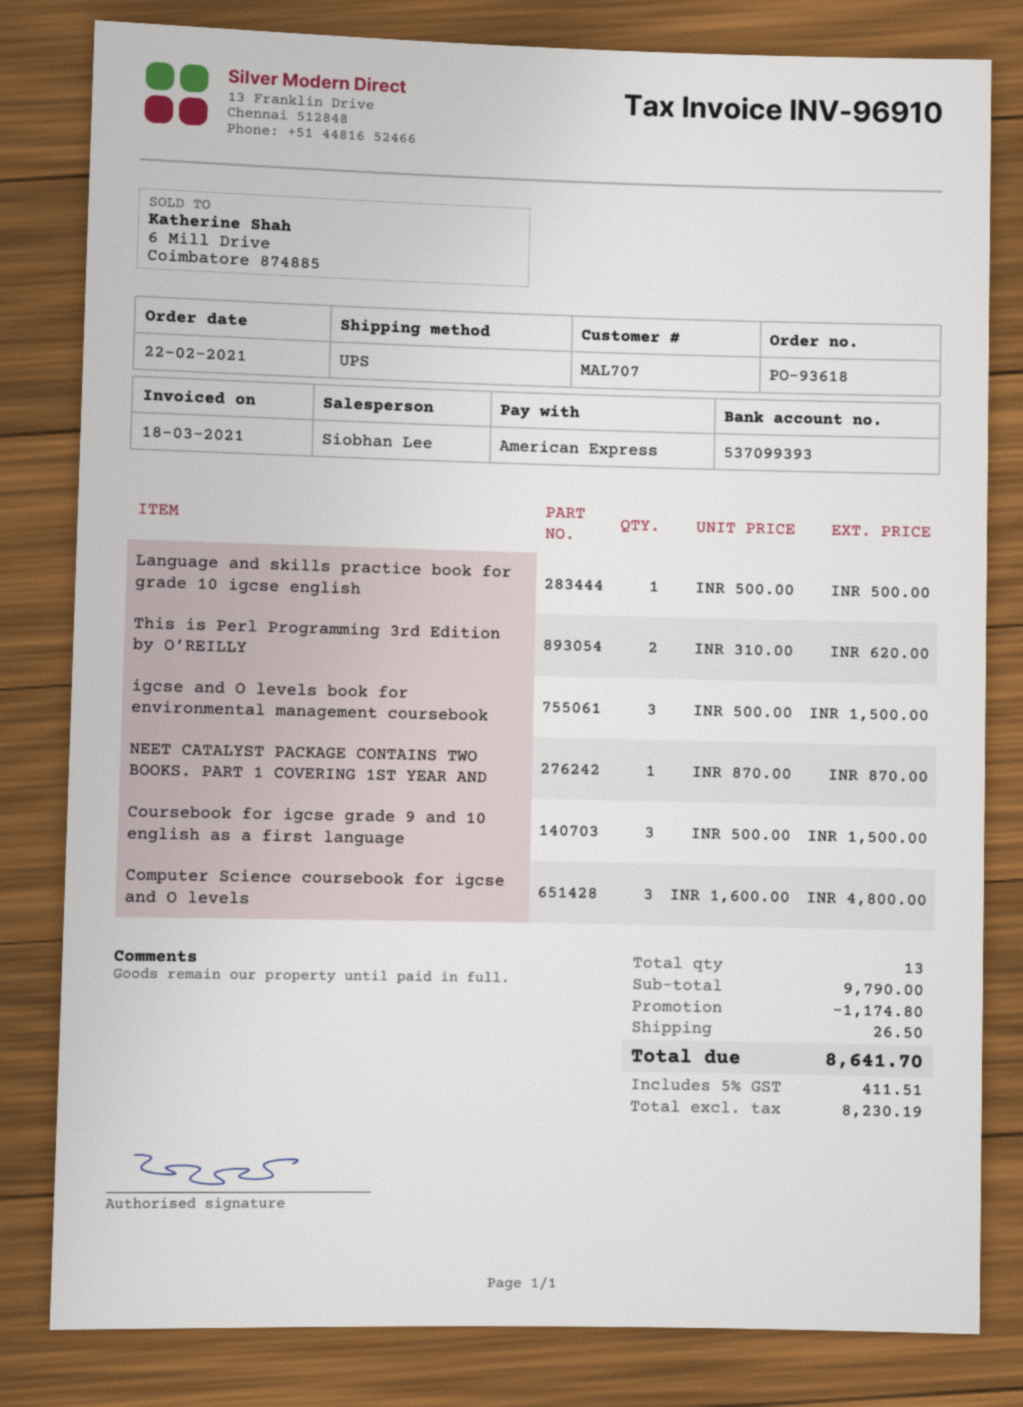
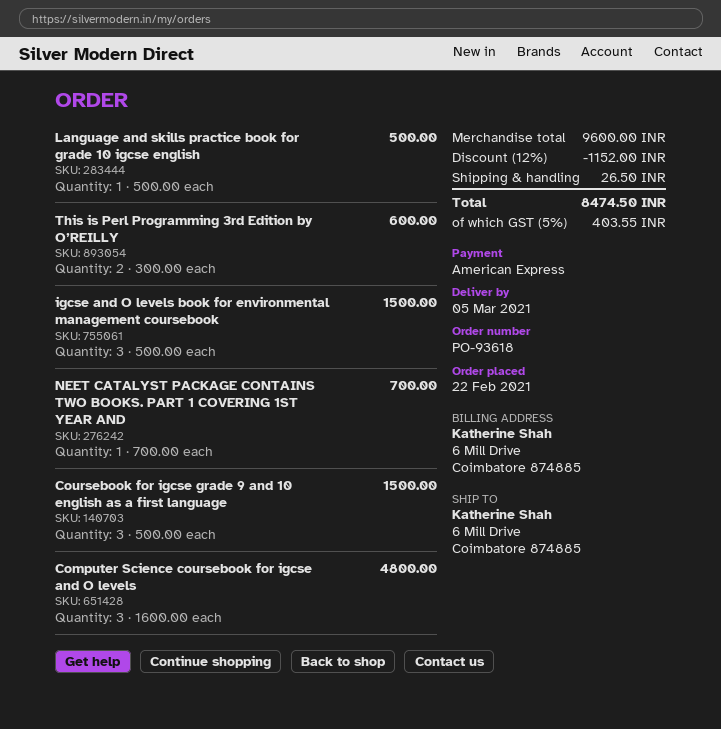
This is Perl Programming 3rd Edition by O’REILLY: 2 x 310.00 = 620.00 -> 2 x 300.00 = 600.00
NEET CATALYST PACKAGE CONTAINS TWO BOOKS. PART 1 COVERING 1ST YEAR AND: 1 x 870.00 = 870.00 -> 1 x 700.00 = 700.00
subtotal: 9790.00 -> 9600.00
discount: 1174.80 -> 1152.00
tax: 5% = 411.51 -> 5% = 403.55
total: 8641.70 -> 8474.50

